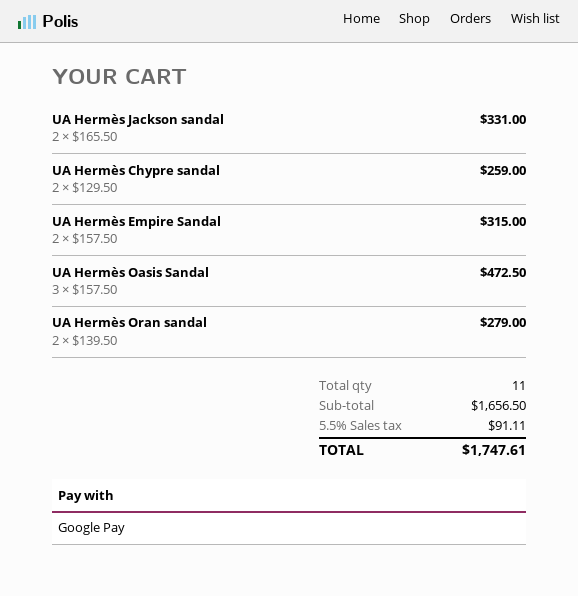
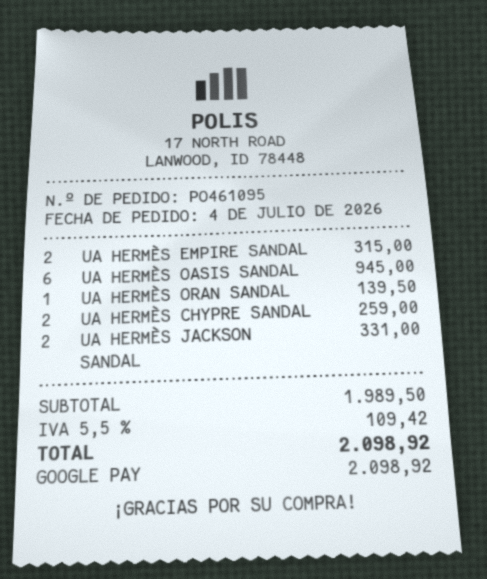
UA Hermès Oasis Sandal: 3 for 472.50 -> 6 for 945.00
UA Hermès Oran sandal: 2 for 279.00 -> 1 for 139.50
subtotal: 1656.50 -> 1989.50
tax: 5.5% = 91.11 -> 5.5% = 109.42
total: 1747.61 -> 2098.92

